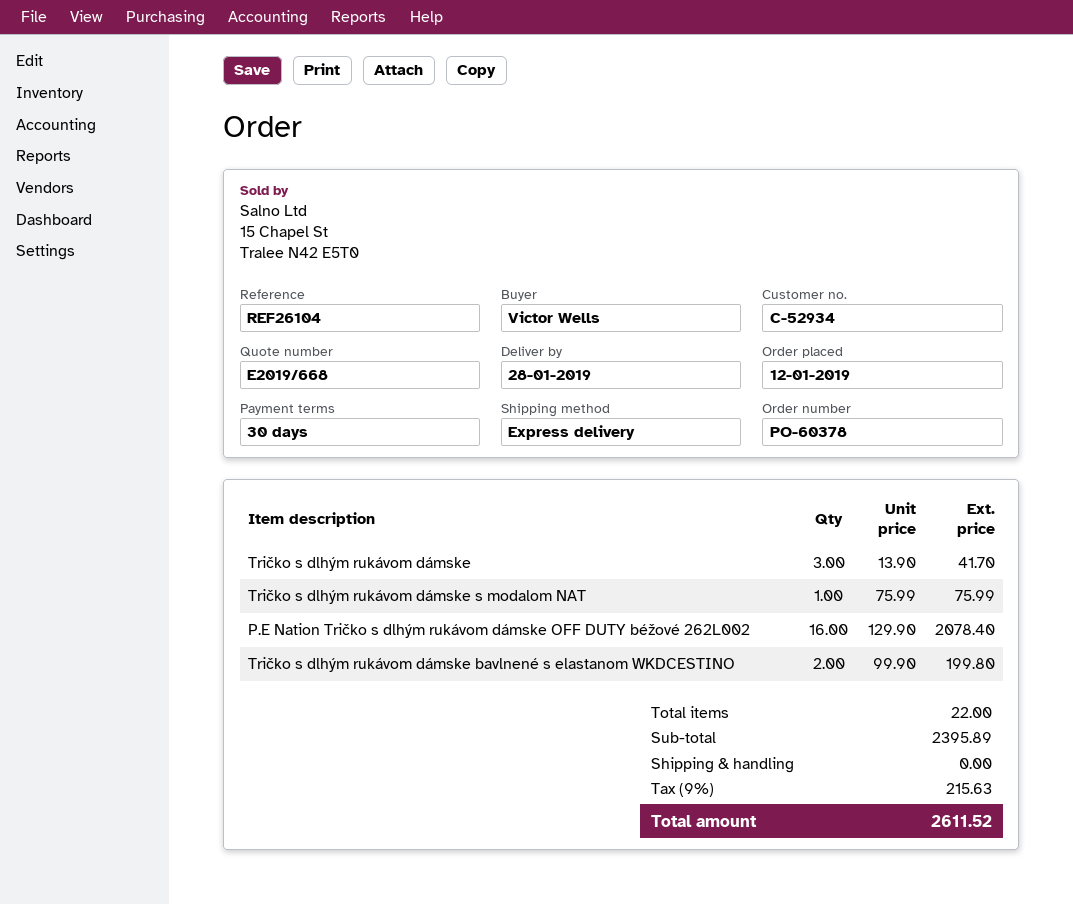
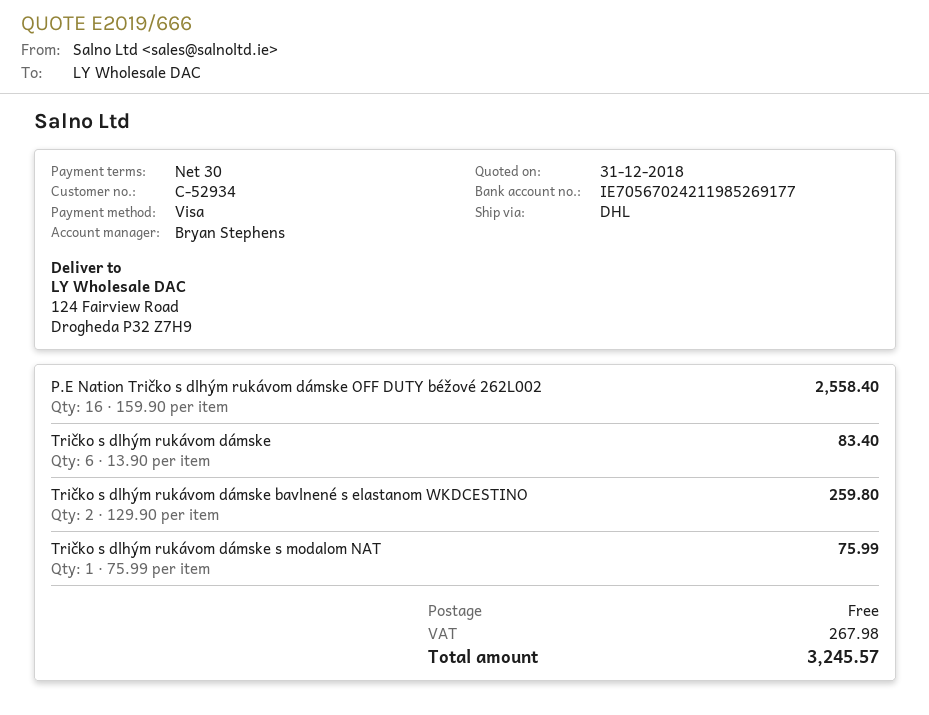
quote number: E2019/668 -> E2019/666
shipping method: express -> DHL
Tričko s dlhým rukávom dámske: 3 x 13.90 = 41.70 -> 6 x 13.90 = 83.40
P.E Nation Tričko s dlhým rukávom dámske OFF DUTY béžové 262L002: 16 x 129.90 = 2078.40 -> 16 x 159.90 = 2558.40
Tričko s dlhým rukávom dámske bavlnené s elastanom WKDCESTINO: 2 x 99.90 = 199.80 -> 2 x 129.90 = 259.80
tax: 215.63 -> 267.98
total: 2611.52 -> 3245.57

